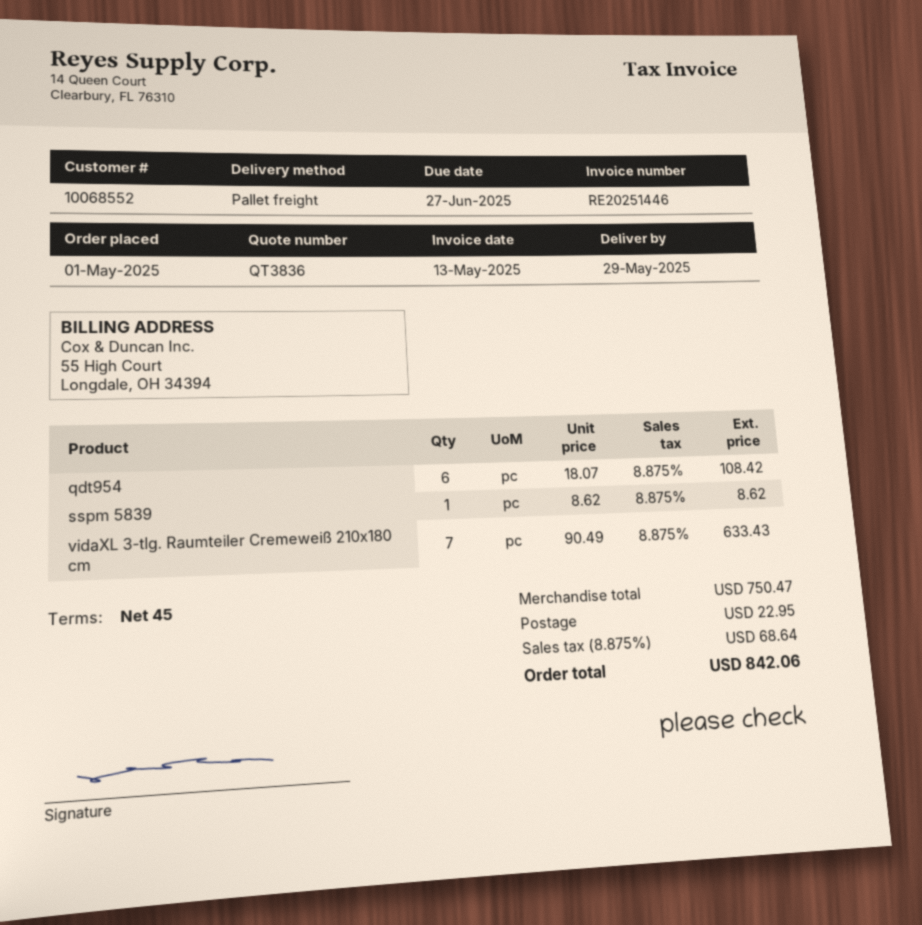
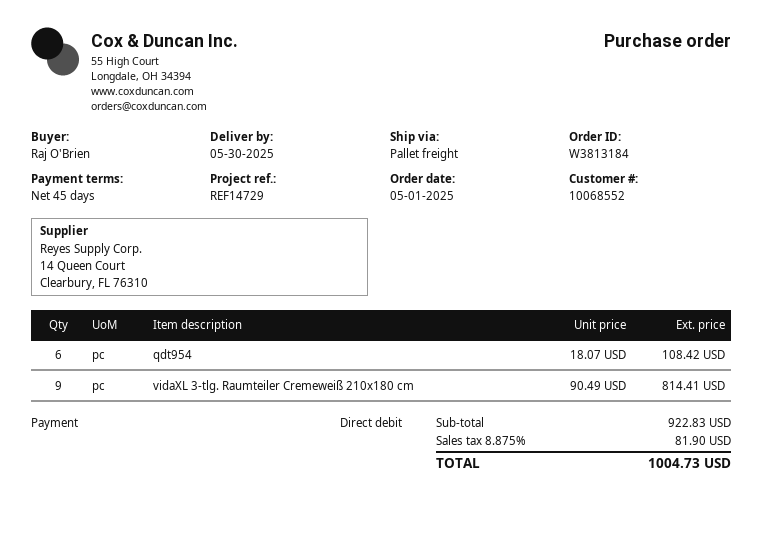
delivery date: 2025-05-29 -> 2025-05-30
sspm 5839: 1 x 8.62 = 8.62 -> none
vidaXL 3-tlg. Raumteiler Cremeweiß 210x180 cm: 7 x 90.49 = 633.43 -> 9 x 90.49 = 814.41
subtotal: 750.47 -> 922.83
shipping: 22.95 -> none
tax: 8.875% = 68.64 -> 8.875% = 81.90
total: 842.06 -> 1004.73

